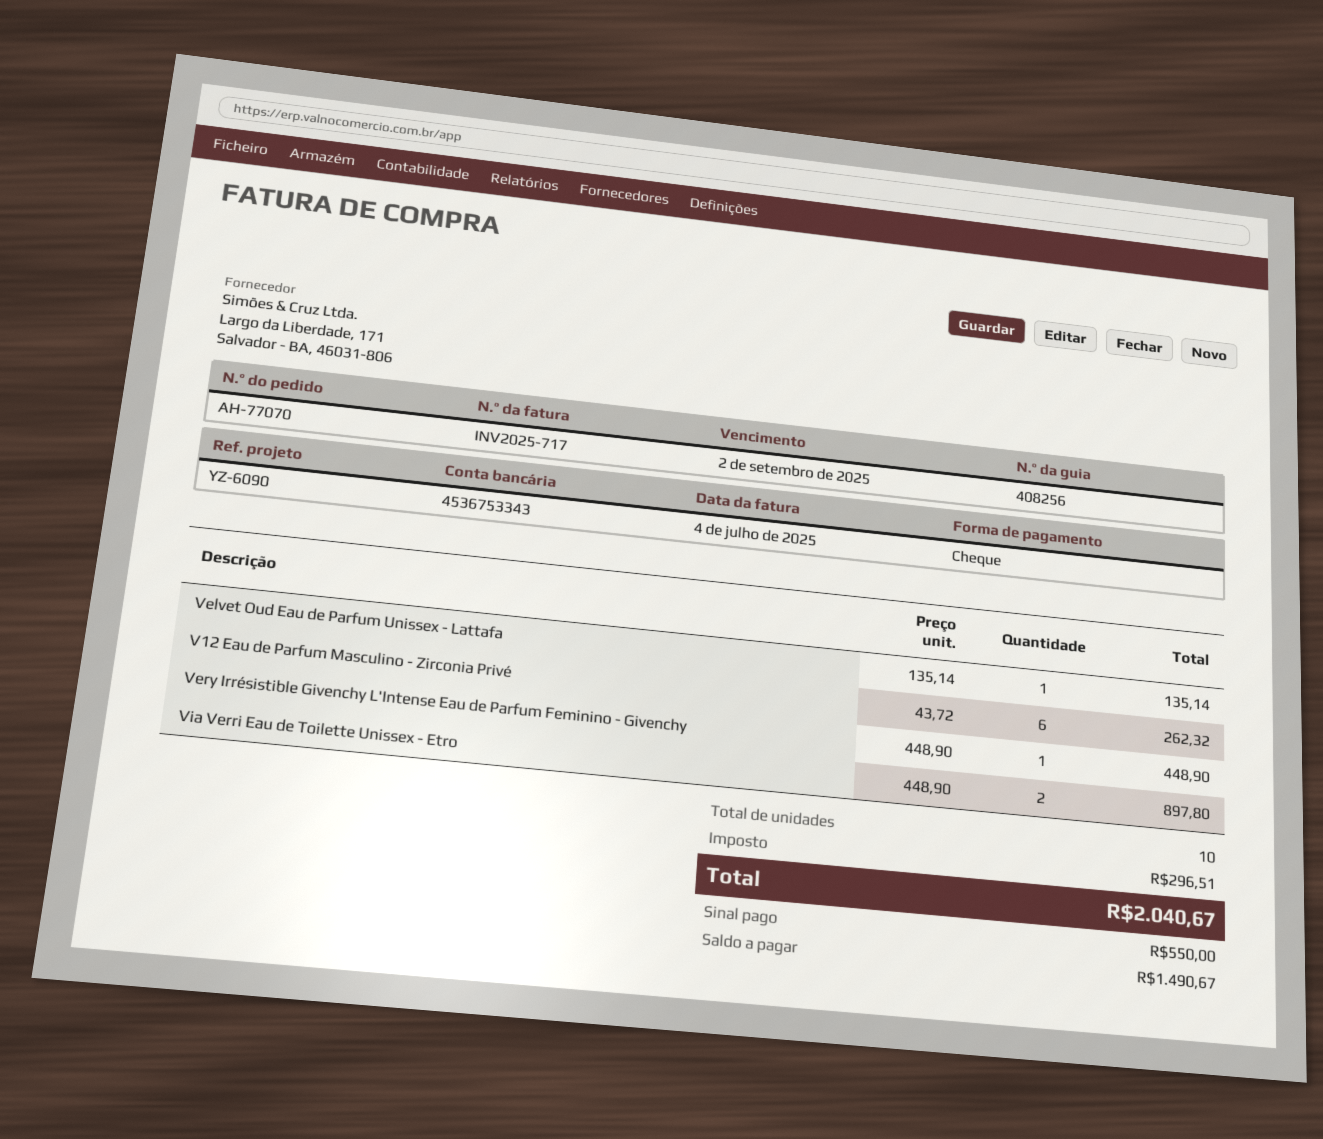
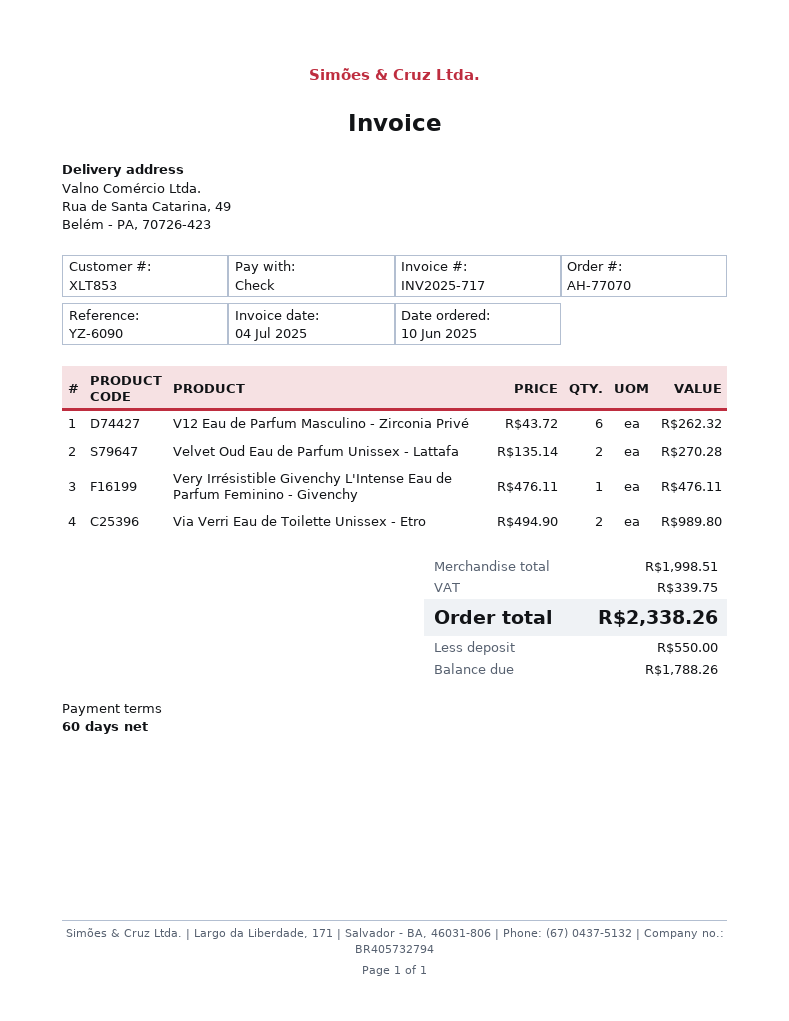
Velvet Oud Eau de Parfum Unissex - Lattafa: 1 x 135.14 = 135.14 -> 2 x 135.14 = 270.28
Very Irrésistible Givenchy L'Intense Eau de Parfum Feminino - Givenchy: 1 x 448.90 = 448.90 -> 1 x 476.11 = 476.11
Via Verri Eau de Toilette Unissex - Etro: 2 x 448.90 = 897.80 -> 2 x 494.90 = 989.80
tax: 296.51 -> 339.75
total: 2040.67 -> 2338.26
balance: 1490.67 -> 1788.26

